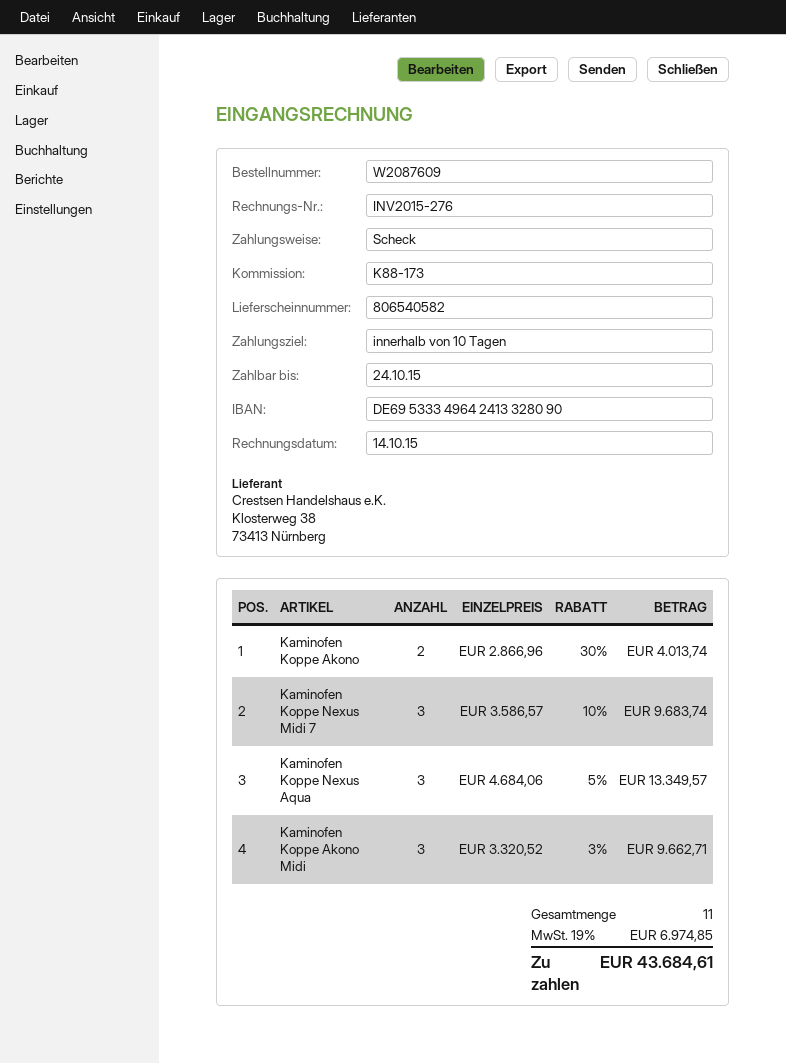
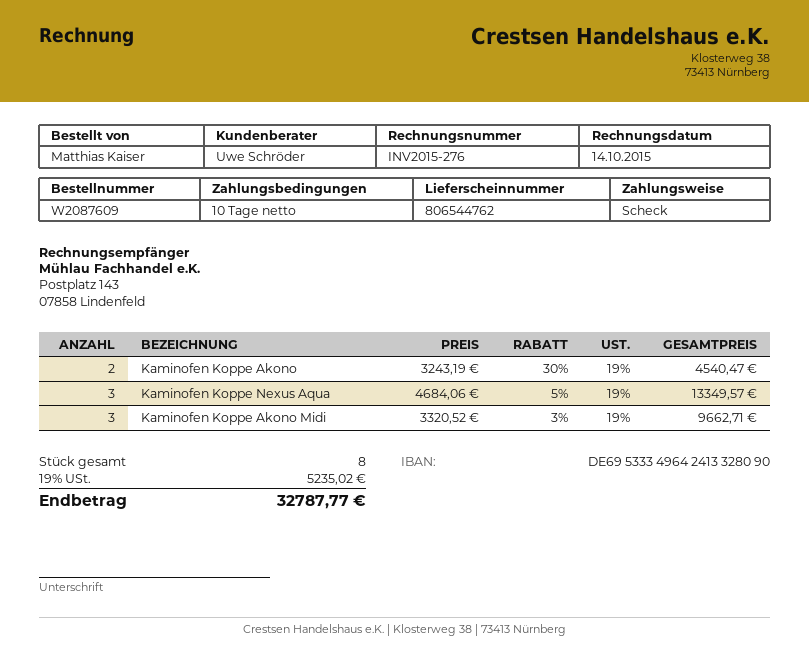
delivery note number: 806540582 -> 806544762
Kaminofen Koppe Akono: 2 x 2866.96 - 30% = 4013.74 -> 2 x 3243.19 - 30% = 4540.47
Kaminofen Koppe Nexus Midi 7: 3 x 3586.57 - 10% = 9683.74 -> none
total quantity: 11 -> 8
tax: 19% = 6974.85 -> 19% = 5235.02
total: 43684.61 -> 32787.77

